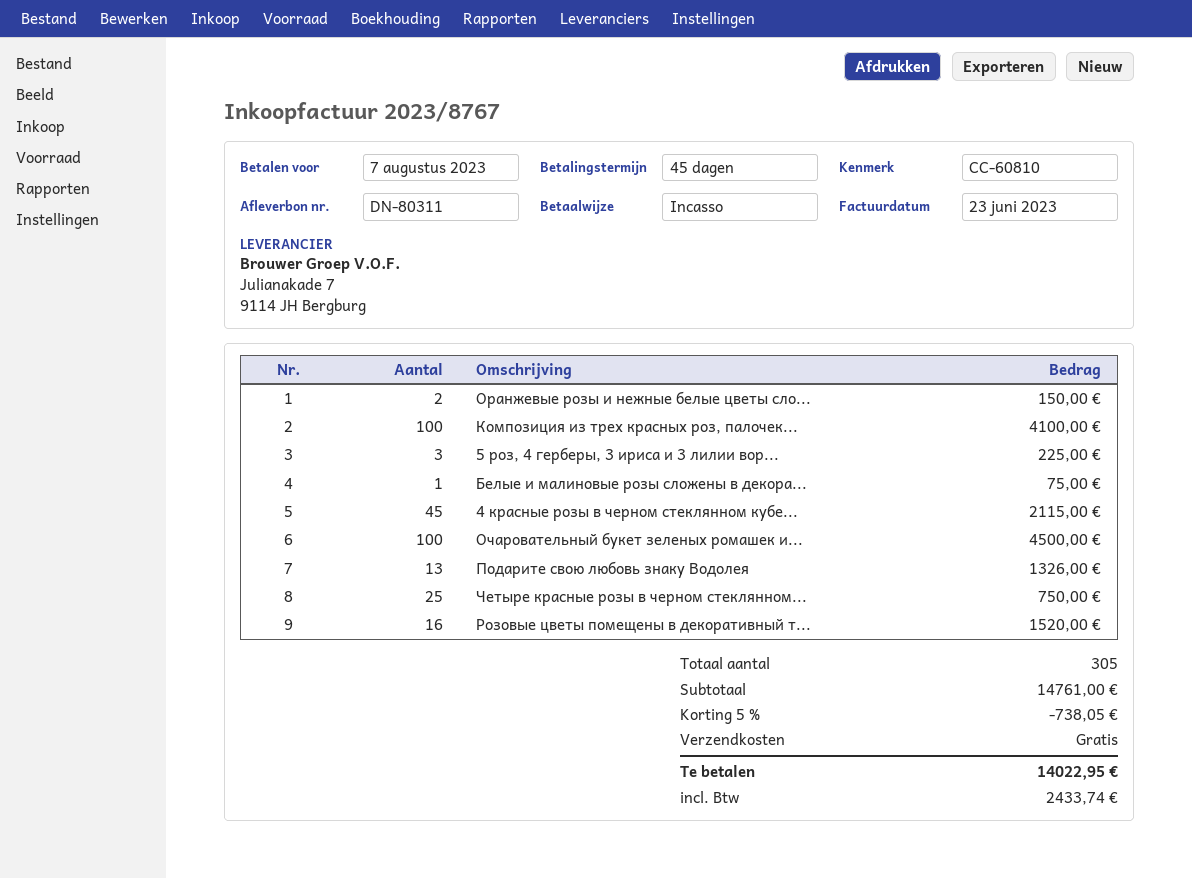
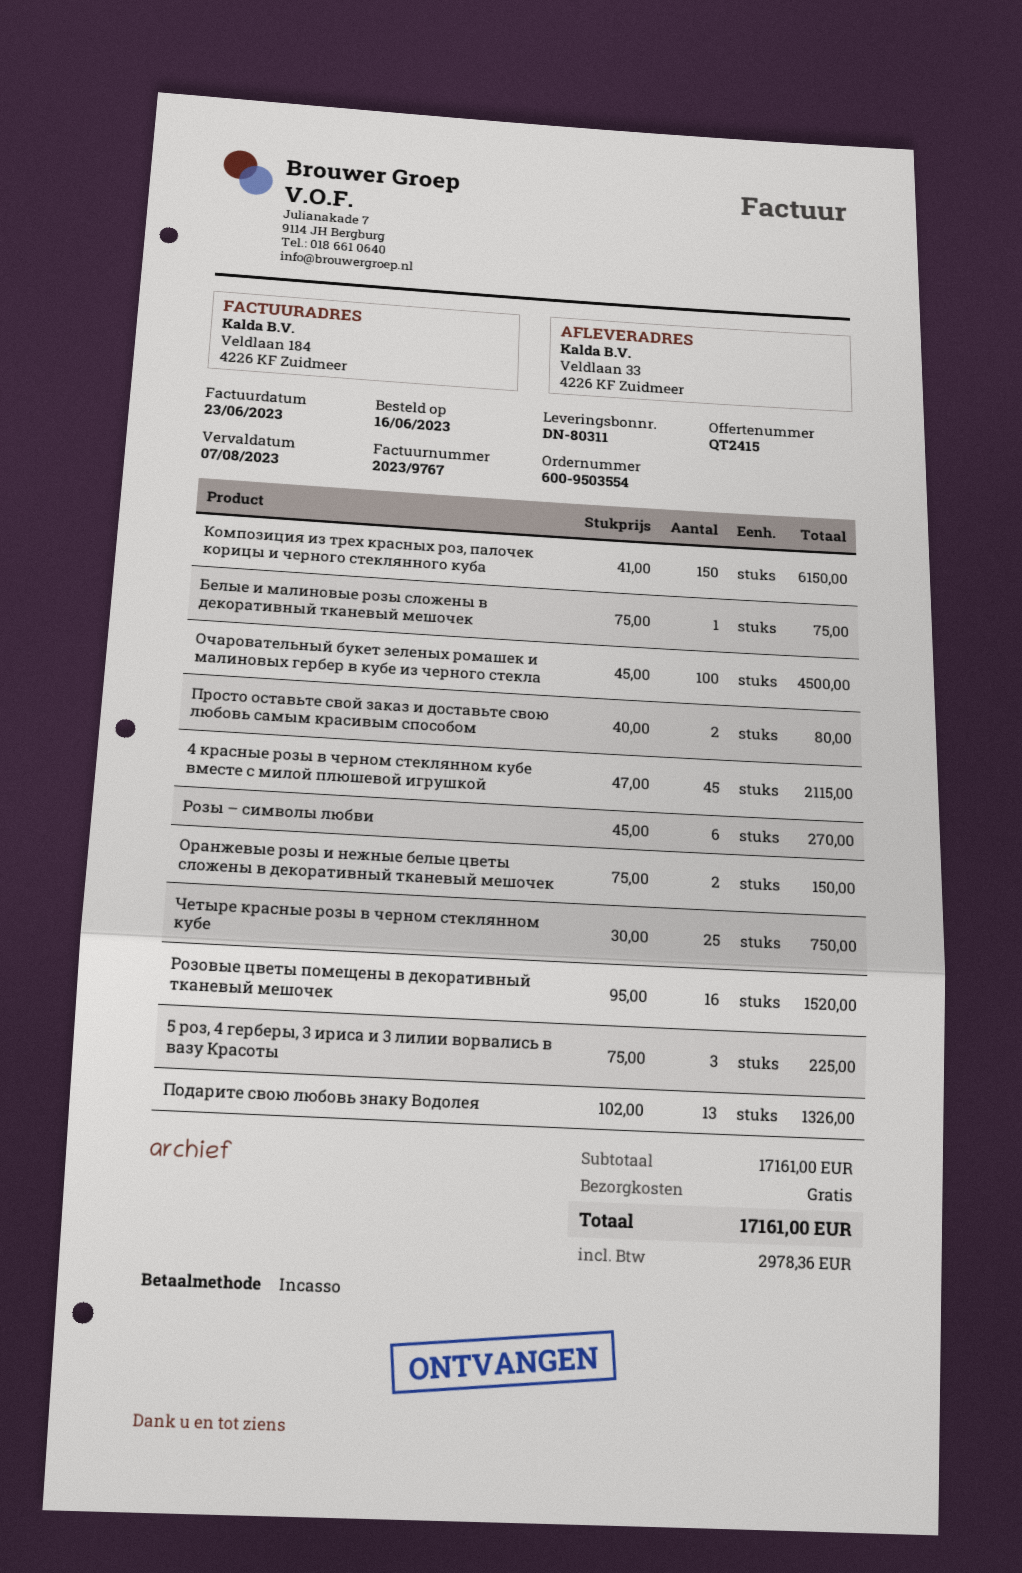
invoice number: 2023/8767 -> 2023/9767
Композиция из трех красных роз, палочек...: 100 for 4100.00 -> 150 for 6150.00
Просто оставьте свой заказ и доставьте свою любовь самым красивым способом: none -> 2 for 80.00
Розы – символы любви: none -> 6 for 270.00
subtotal: 14761.00 -> 17161.00
discount: 5% = 738.05 -> none
tax: 2433.74 -> 2978.36
total: 14022.95 -> 17161.00

